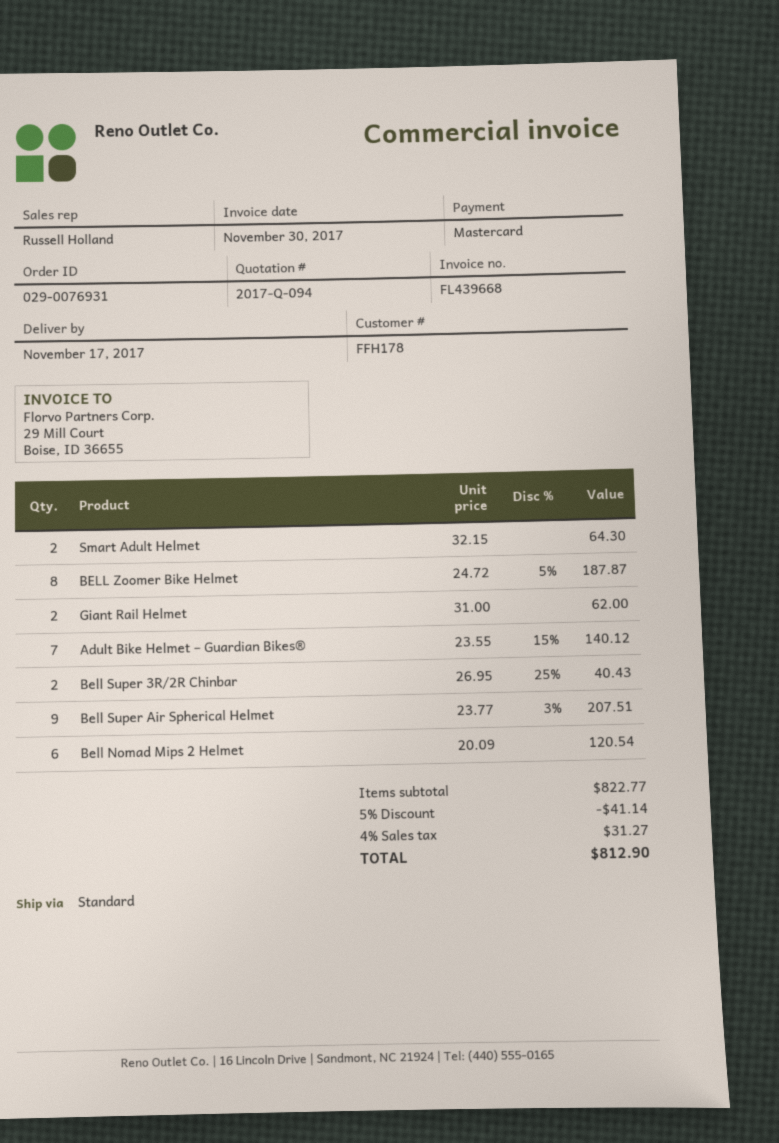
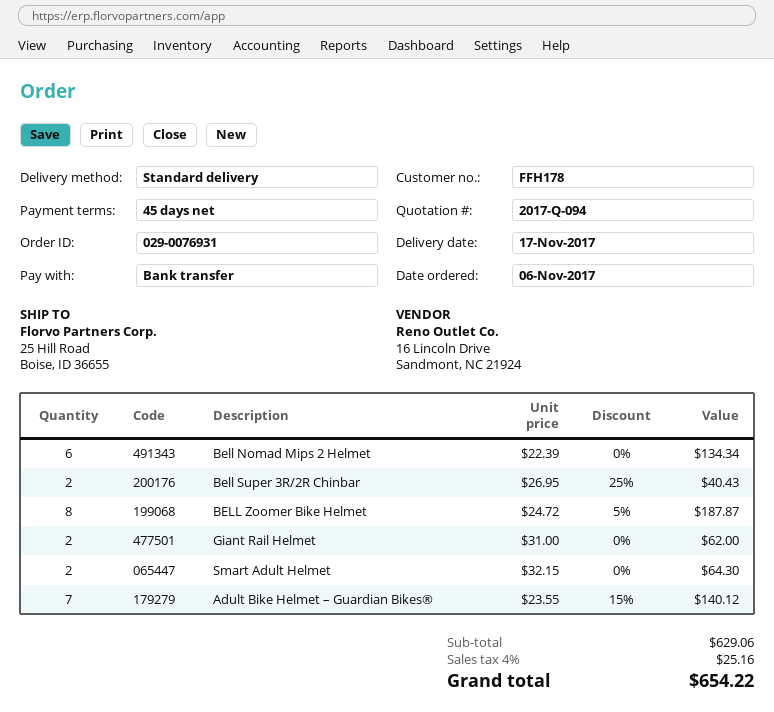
payment method: Mastercard -> bank transfer
Bell Super Air Spherical Helmet: 9 x 23.77 - 3% = 207.51 -> none
Bell Nomad Mips 2 Helmet: 6 x 20.09 = 120.54 -> 6 x 22.39 = 134.34
subtotal: 822.77 -> 629.06
discount: 5% = 41.14 -> none
tax: 4% = 31.27 -> 4% = 25.16
total: 812.90 -> 654.22

